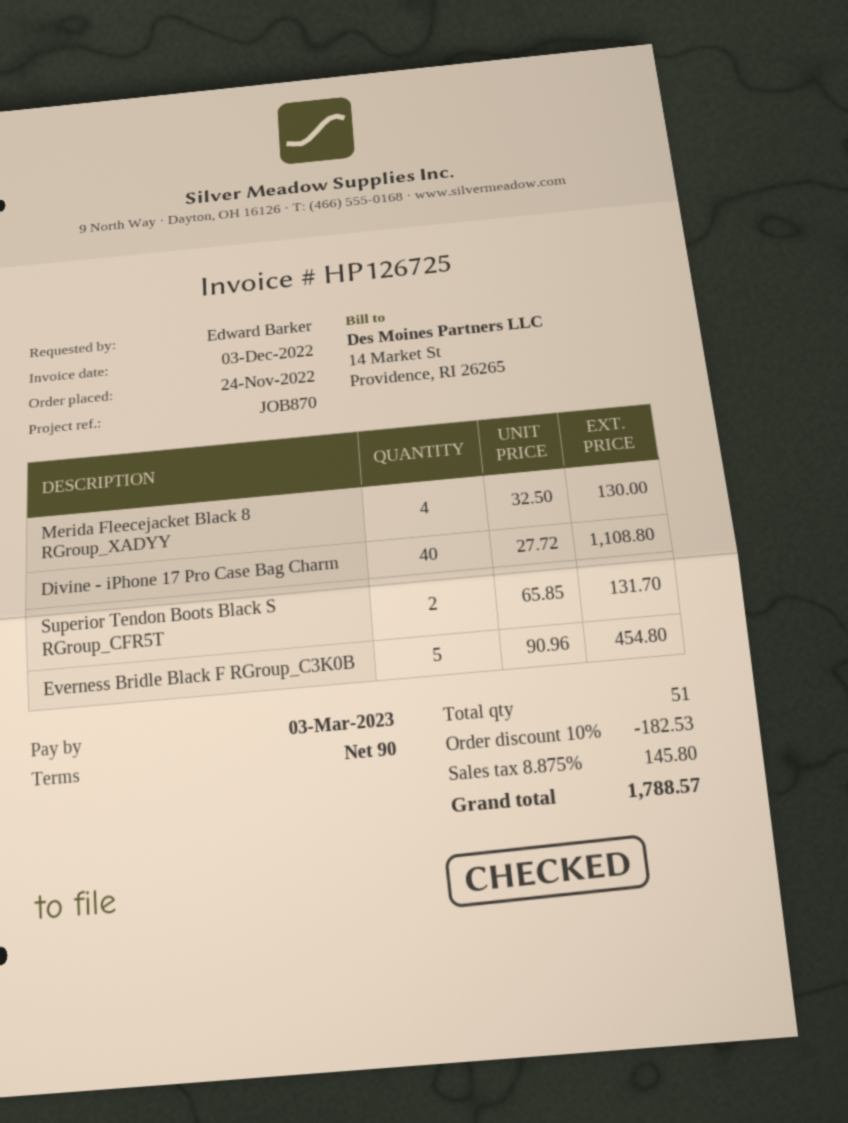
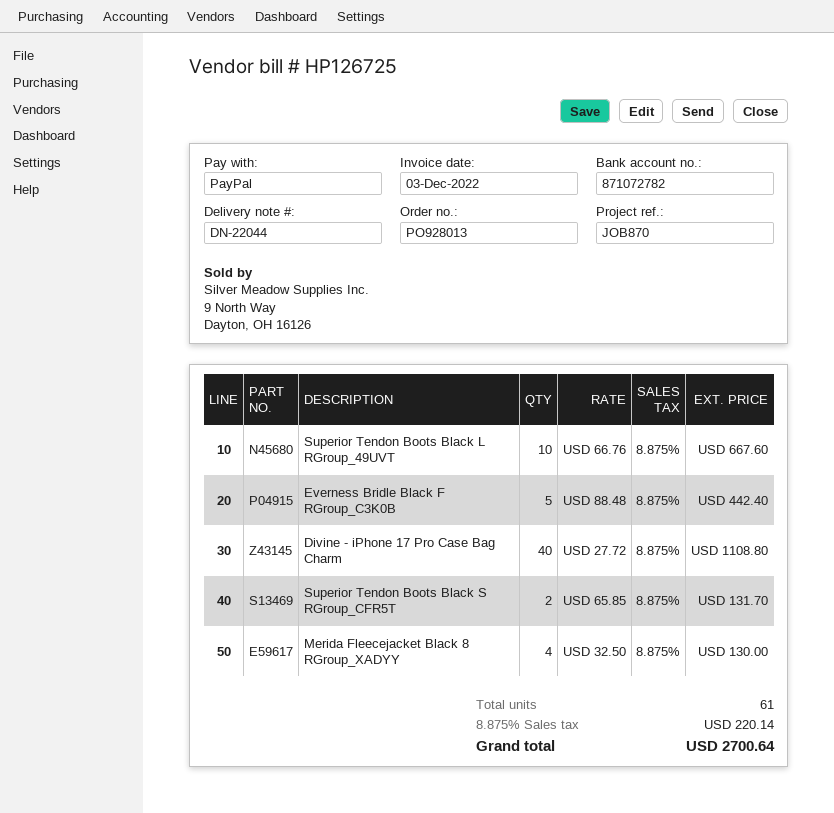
Everness Bridle Black F RGroup_C3K0B: 5 x 90.96 = 454.80 -> 5 x 88.48 = 442.40
Superior Tendon Boots Black L RGroup_49UVT: none -> 10 x 66.76 = 667.60
total quantity: 51 -> 61
discount: 10% = 182.53 -> none
tax: 8.875% = 145.80 -> 8.875% = 220.14
total: 1788.57 -> 2700.64

